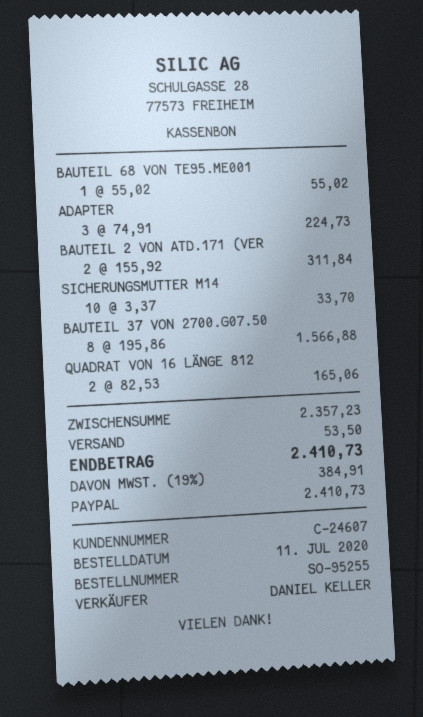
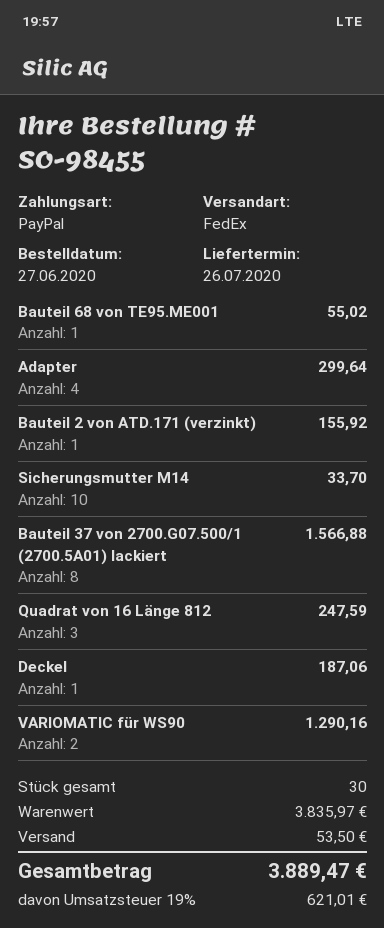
order number: SO-95255 -> SO-98455
order date: 2020-07-11 -> 2020-06-27
ADAPTER: 3 for 224.73 -> 4 for 299.64
BAUTEIL 2 VON ATD.171 (VER: 2 for 311.84 -> 1 for 155.92
QUADRAT VON 16 LÄNGE 812: 2 for 165.06 -> 3 for 247.59
Deckel: none -> 1 for 187.06
VARIOMATIC für WS90: none -> 2 for 1290.16
subtotal: 2357.23 -> 3835.97
tax: 19% = 384.91 -> 19% = 621.01
total: 2410.73 -> 3889.47

